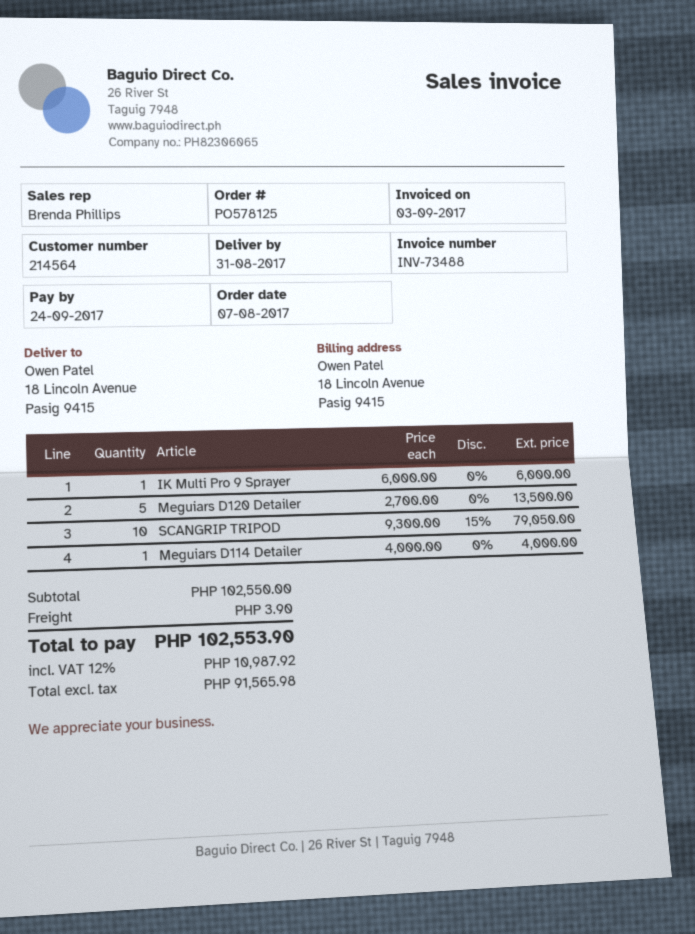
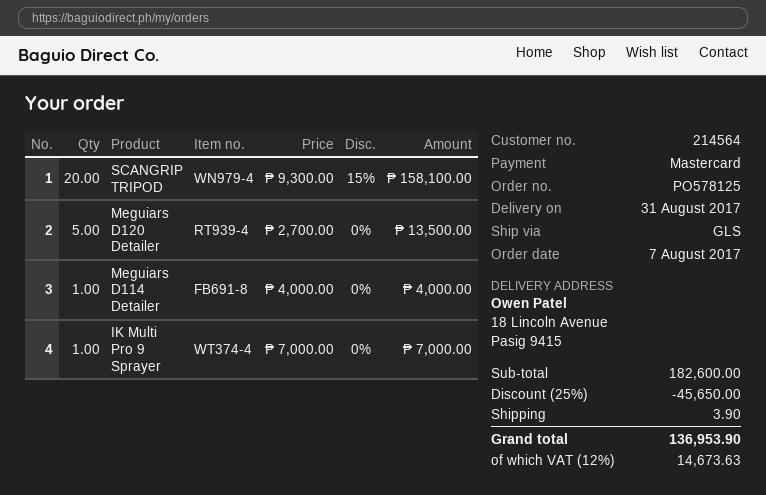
IK Multi Pro 9 Sprayer: 1 x 6000.00 = 6000.00 -> 1 x 7000.00 = 7000.00
SCANGRIP TRIPOD: 10 x 9300.00 - 15% = 79050.00 -> 20 x 9300.00 - 15% = 158100.00
subtotal: 102550.00 -> 182600.00
discount: none -> 25% = 45650.00
tax: 12% = 10987.92 -> 12% = 14673.63
total: 102553.90 -> 136953.90

